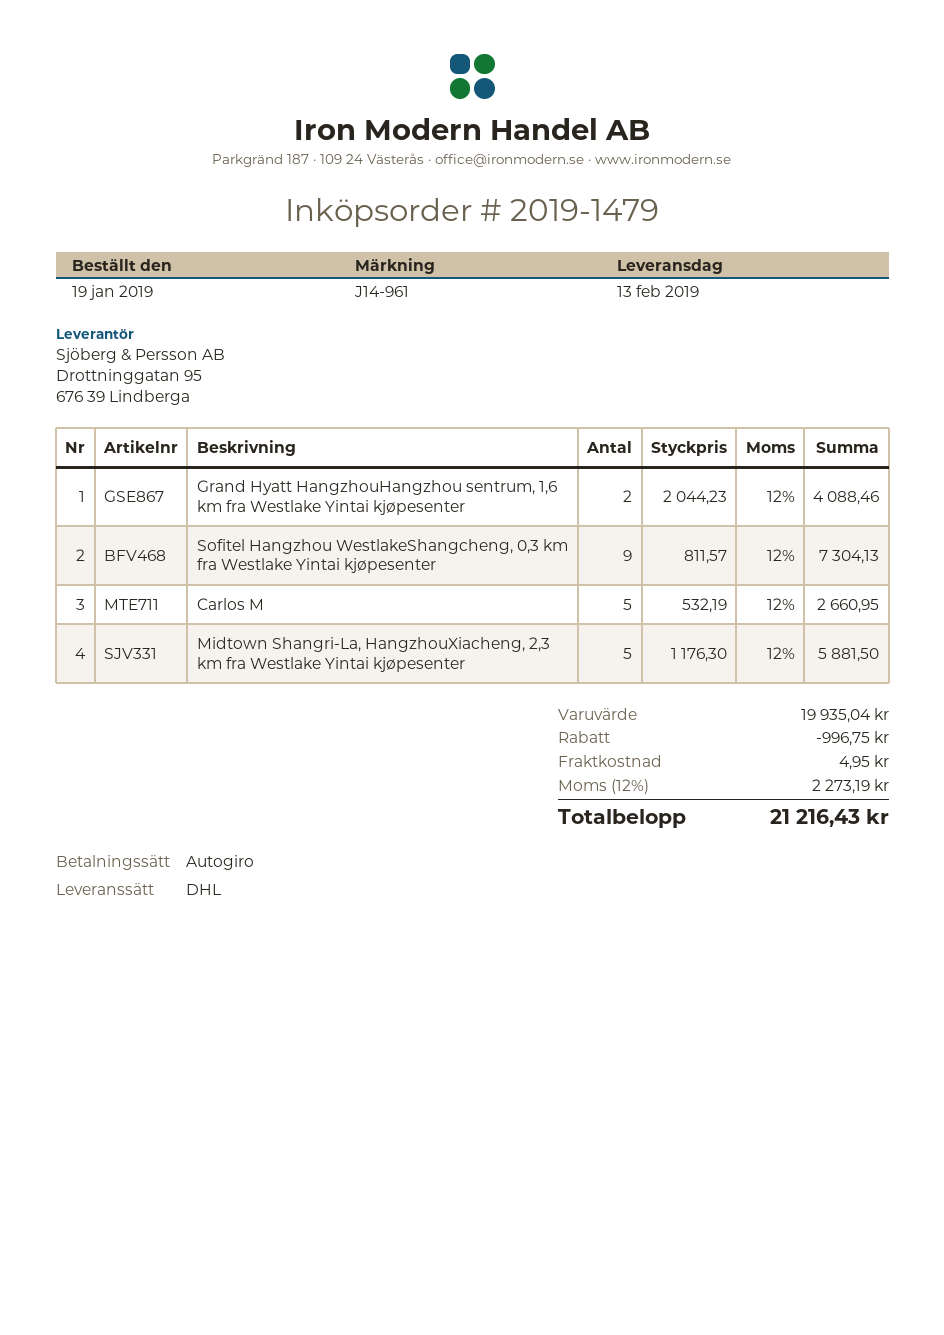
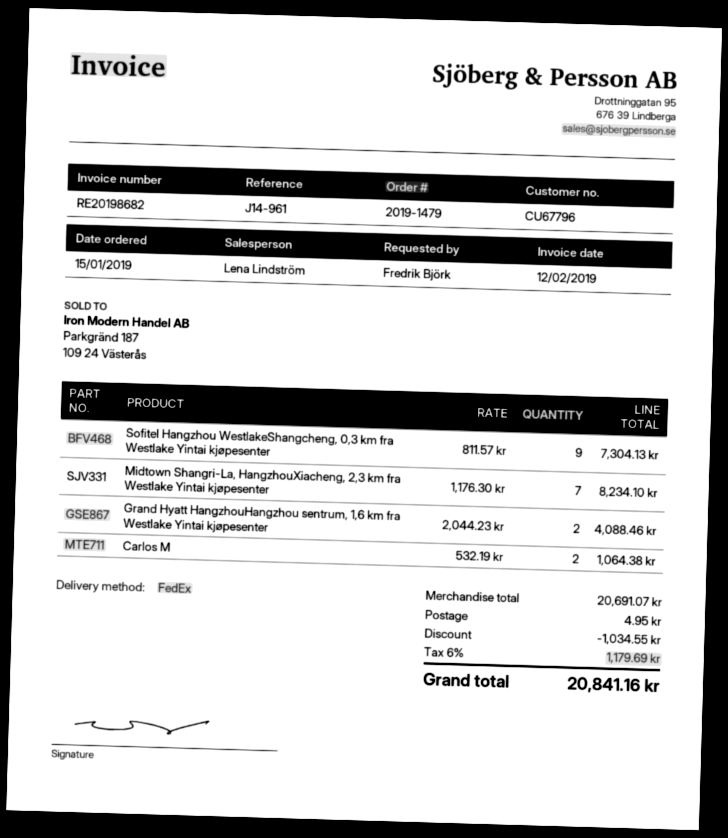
order date: 2019-01-19 -> 2019-01-15
shipping method: DHL -> FedEx
Carlos M: 5 x 532.19 = 2660.95 -> 2 x 532.19 = 1064.38
Midtown Shangri-La, HangzhouXiacheng, 2,3 km fra Westlake Yintai kjøpesenter: 5 x 1176.30 = 5881.50 -> 7 x 1176.30 = 8234.10
subtotal: 19935.04 -> 20691.07
discount: 996.75 -> 1034.55
tax: 12% = 2273.19 -> 6% = 1179.69
total: 21216.43 -> 20841.16

